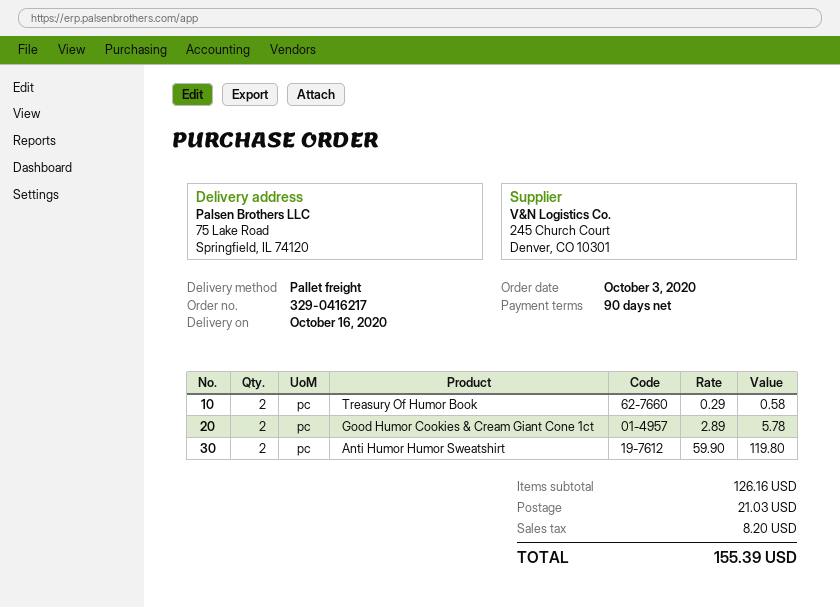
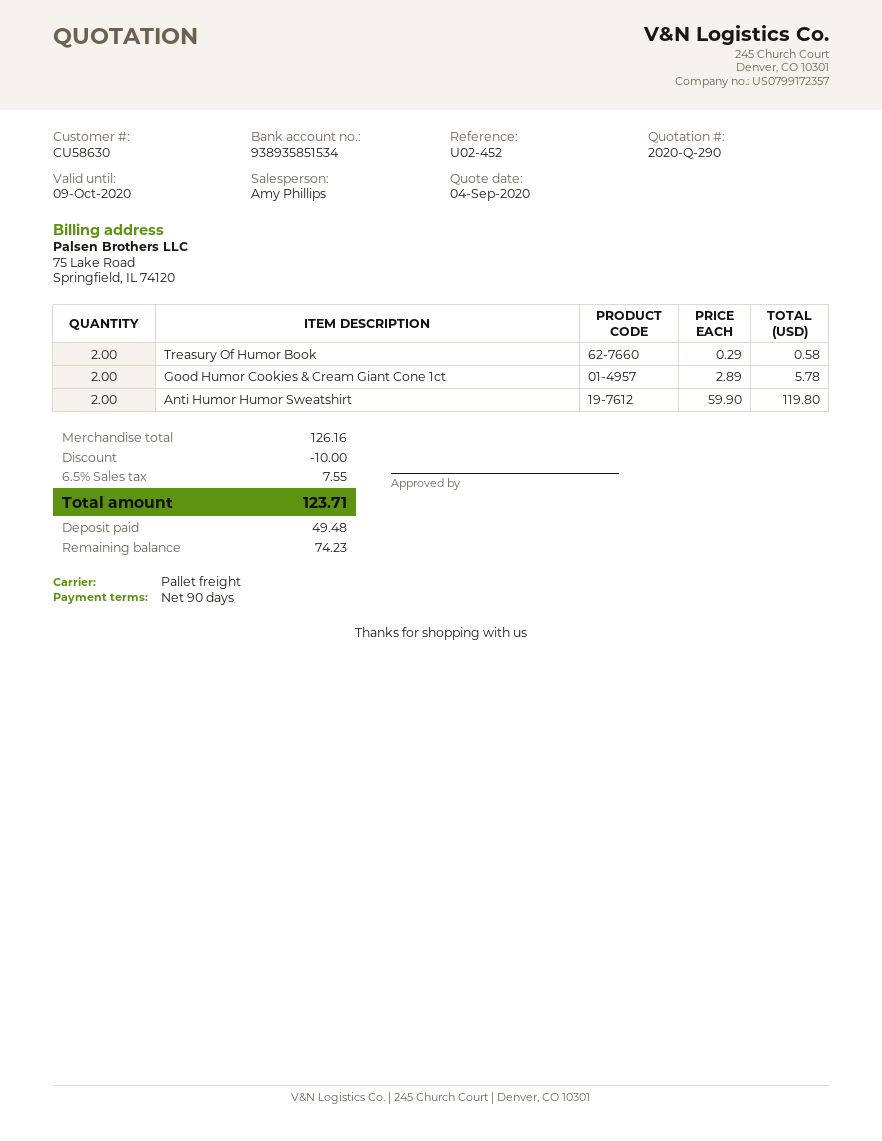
discount: none -> 10.00
shipping: 21.03 -> none
tax: 8.20 -> 7.55
total: 155.39 -> 123.71

